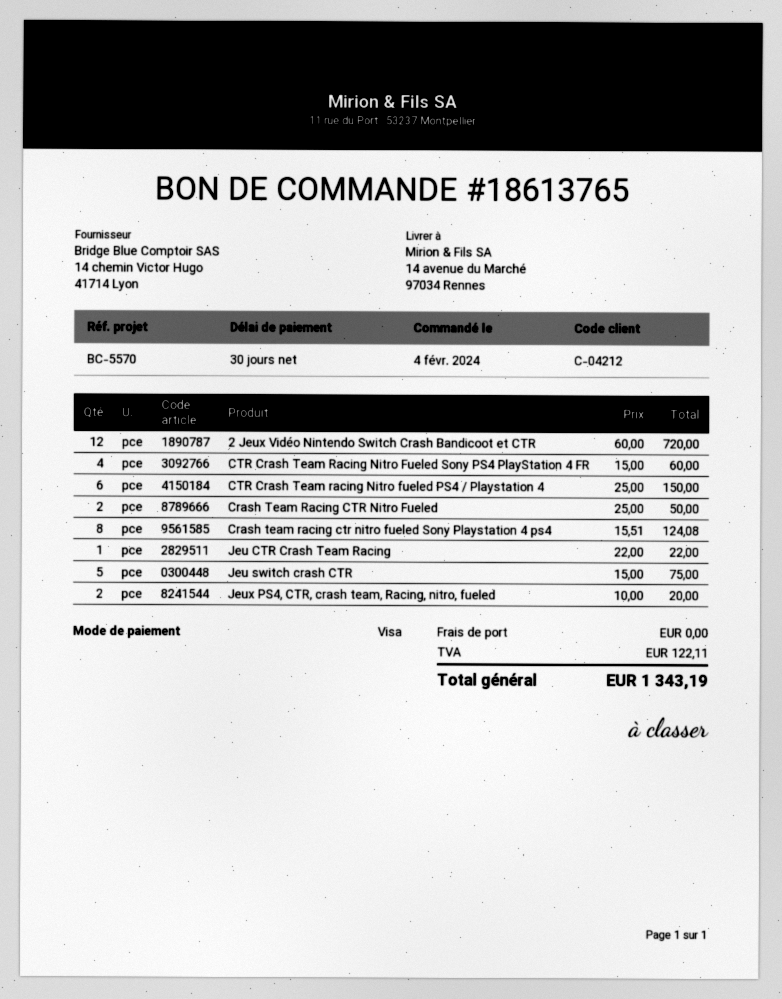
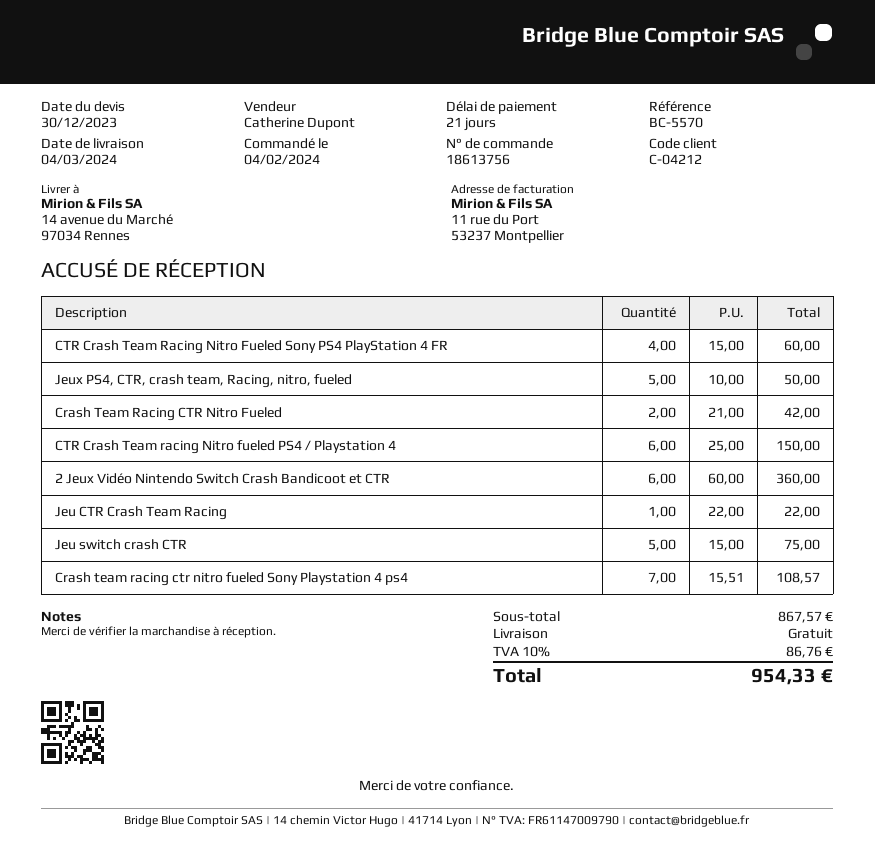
order number: 18613765 -> 18613756
payment terms: 30 days -> 21 days
2 Jeux Vidéo Nintendo Switch Crash Bandicoot et CTR: 12 x 60.00 = 720.00 -> 6 x 60.00 = 360.00
Crash Team Racing CTR Nitro Fueled: 2 x 25.00 = 50.00 -> 2 x 21.00 = 42.00
Crash team racing ctr nitro fueled Sony Playstation 4 ps4: 8 x 15.51 = 124.08 -> 7 x 15.51 = 108.57
Jeux PS4, CTR, crash team, Racing, nitro, fueled: 2 x 10.00 = 20.00 -> 5 x 10.00 = 50.00
tax: 122.11 -> 86.76
total: 1343.19 -> 954.33

